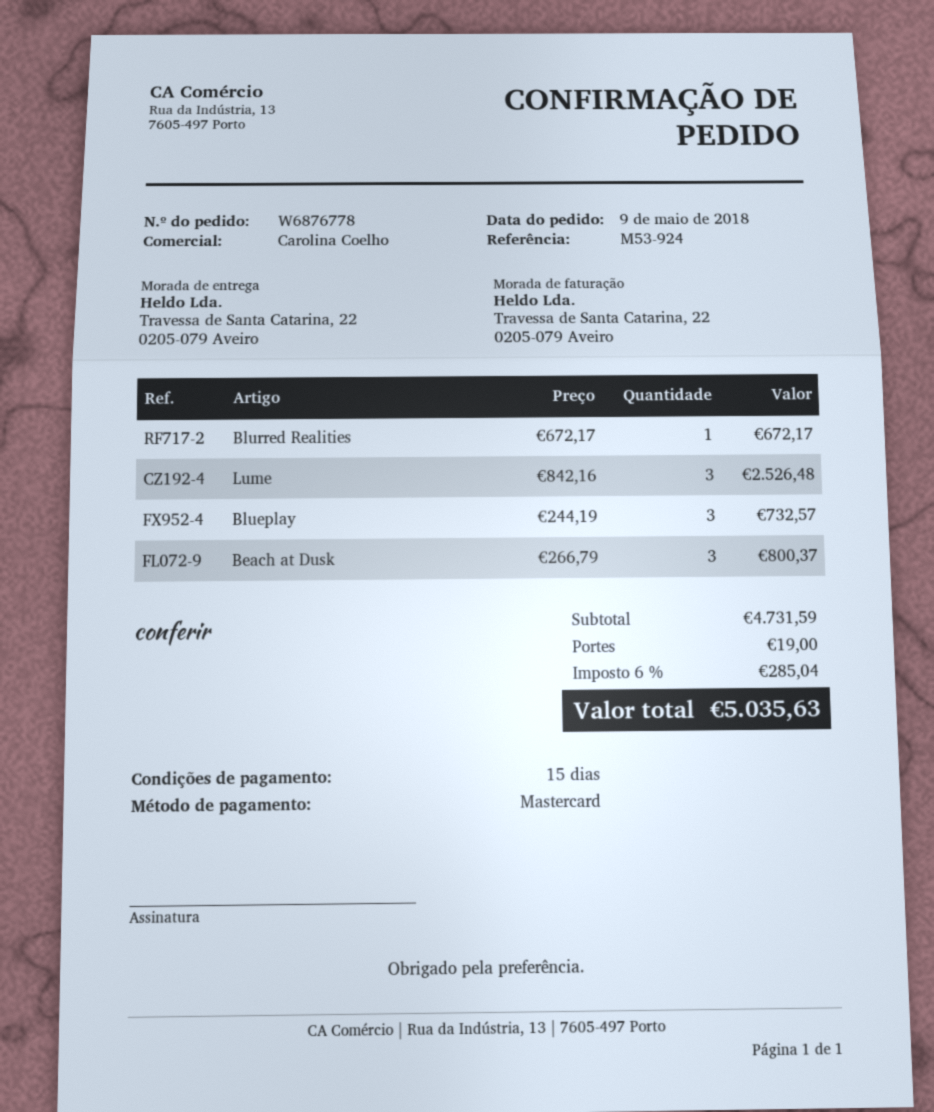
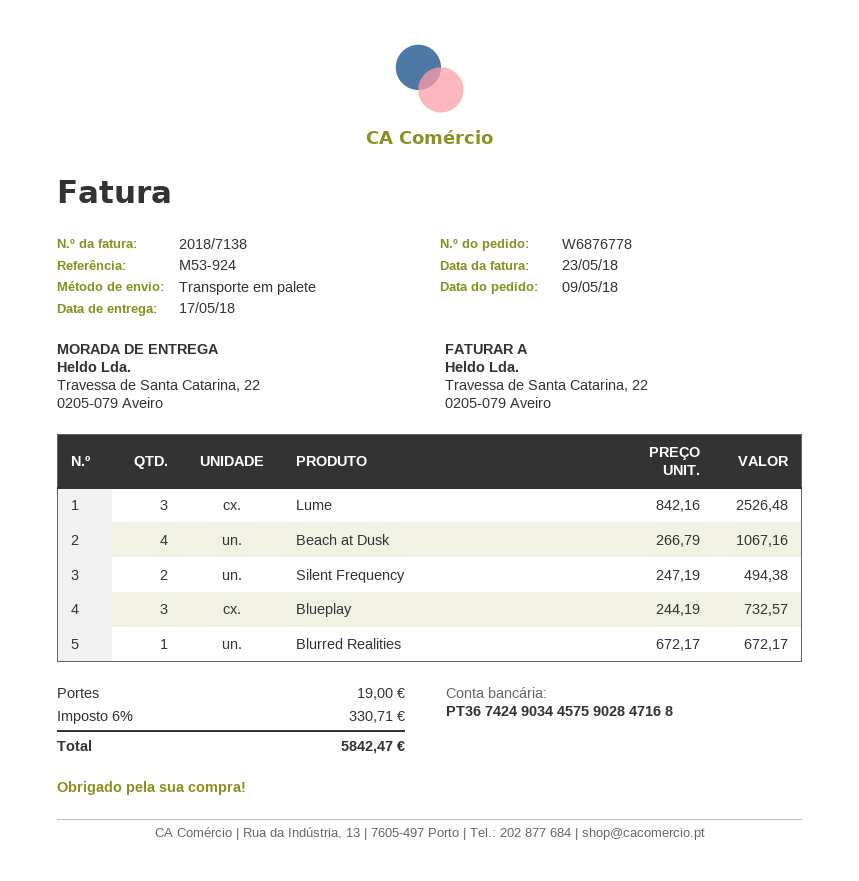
Beach at Dusk: 3 x 266.79 = 800.37 -> 4 x 266.79 = 1067.16
Silent Frequency: none -> 2 x 247.19 = 494.38
tax: 6% = 285.04 -> 6% = 330.71
total: 5035.63 -> 5842.47

